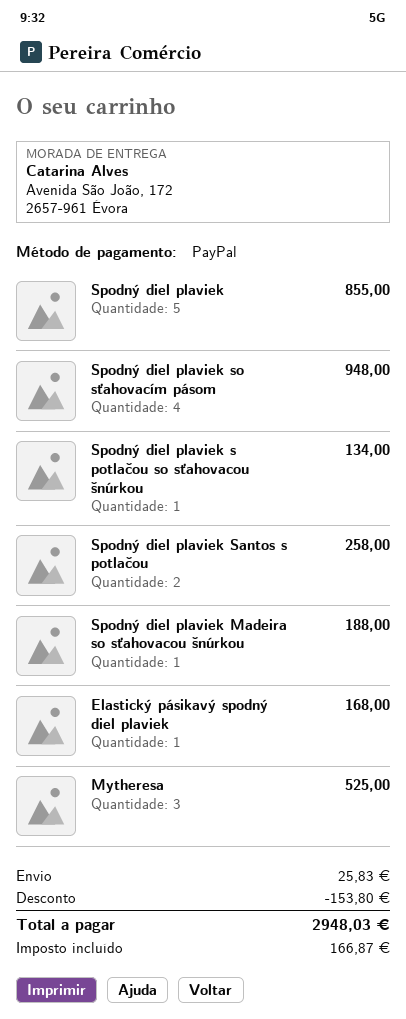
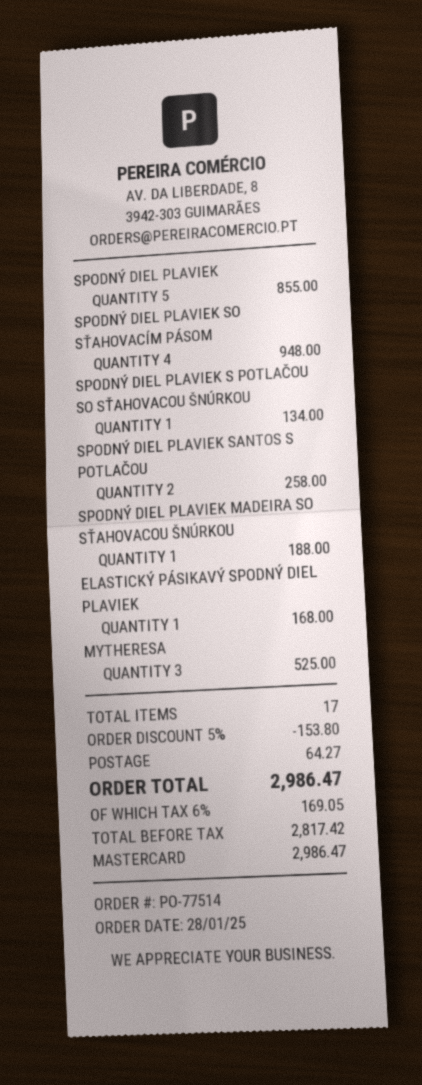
payment method: PayPal -> Mastercard
shipping: 25.83 -> 64.27
tax: 166.87 -> 169.05
total: 2948.03 -> 2986.47

